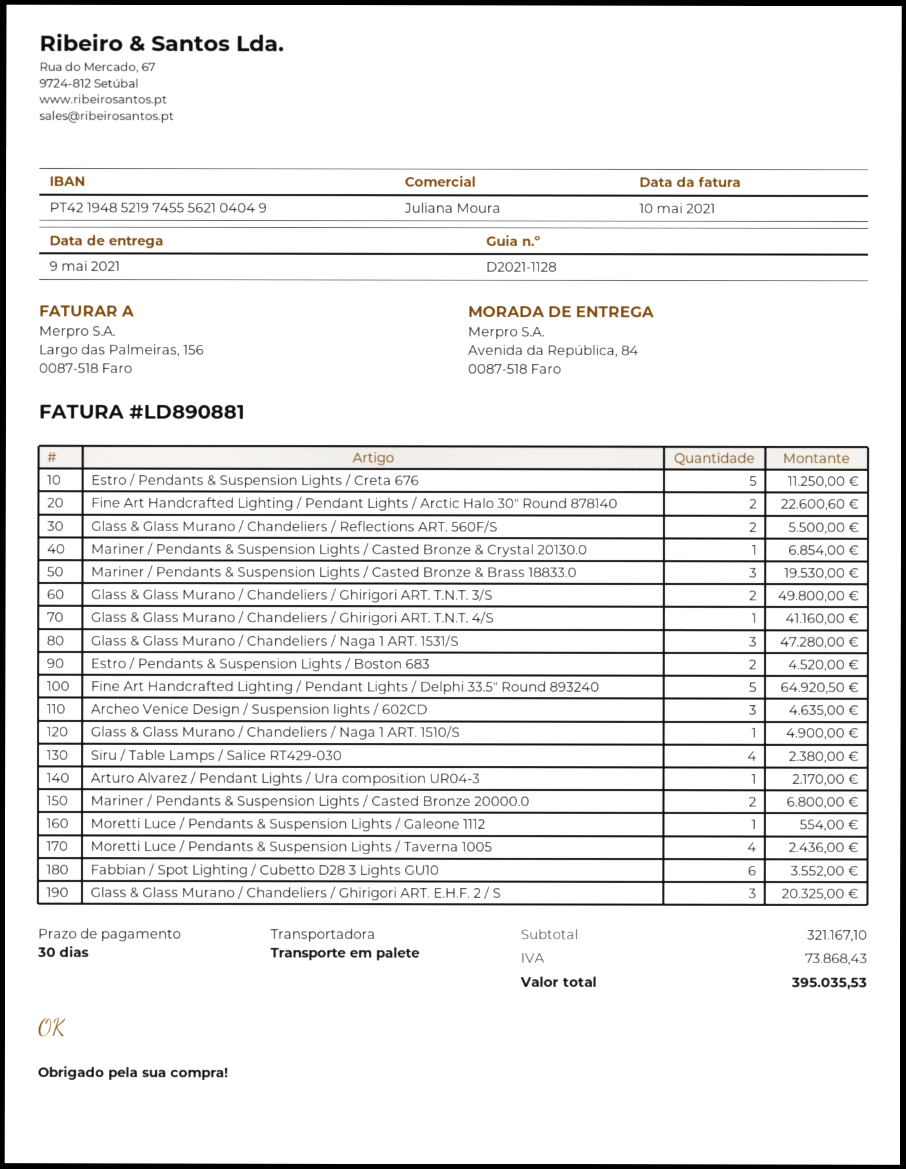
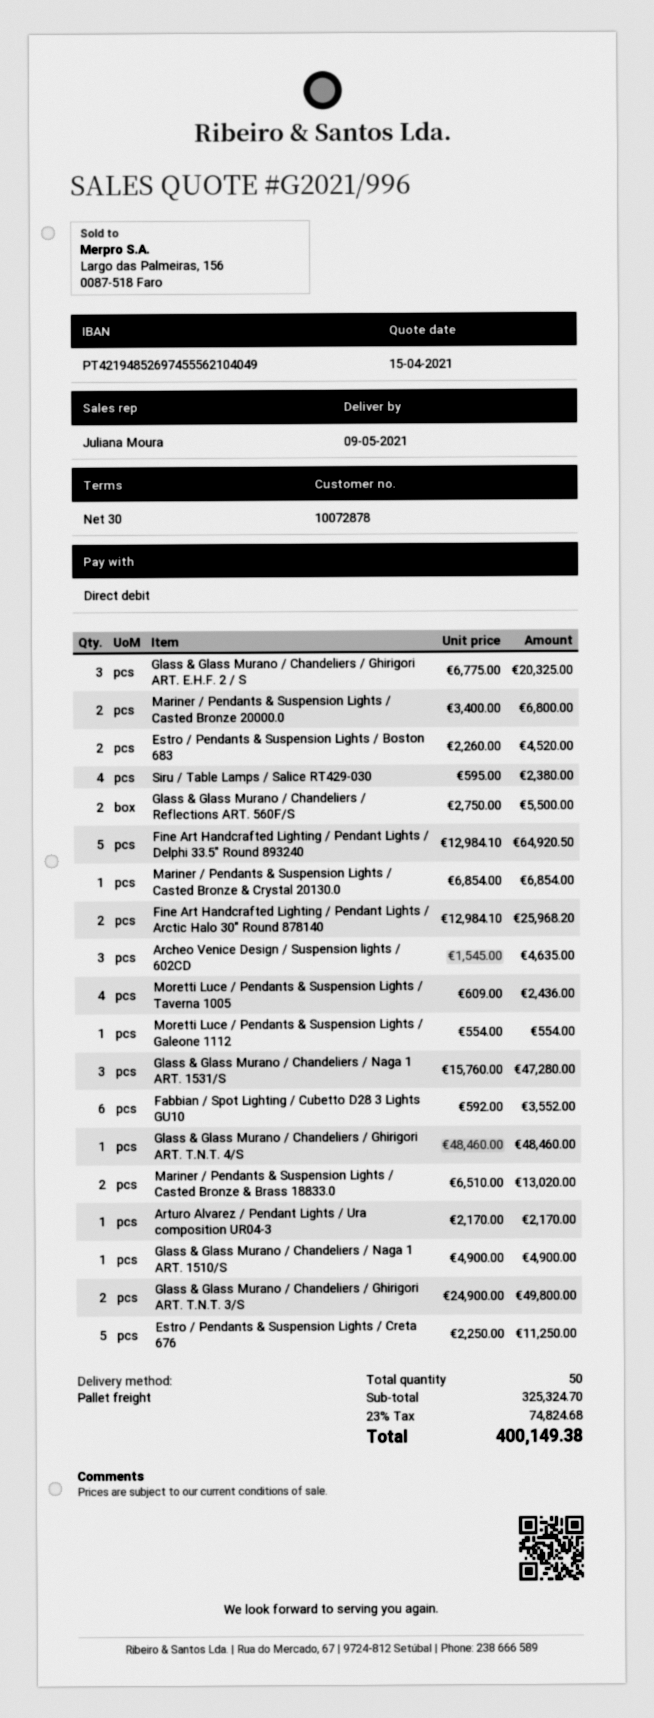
bank account: PT42194852197455562104049 -> PT42194852697455562104049
Fine Art Handcrafted Lighting / Pendant Lights / Arctic Halo 30″ Round 878140: 2 for 22600.60 -> 2 for 25968.20
Mariner / Pendants & Suspension Lights / Casted Bronze & Brass 18833.0: 3 for 19530.00 -> 2 for 13020.00
Glass & Glass Murano / Chandeliers / Ghirigori ART. T.N.T. 4/S: 1 for 41160.00 -> 1 for 48460.00
subtotal: 321167.10 -> 325324.70
tax: 73868.43 -> 74824.68
total: 395035.53 -> 400149.38

